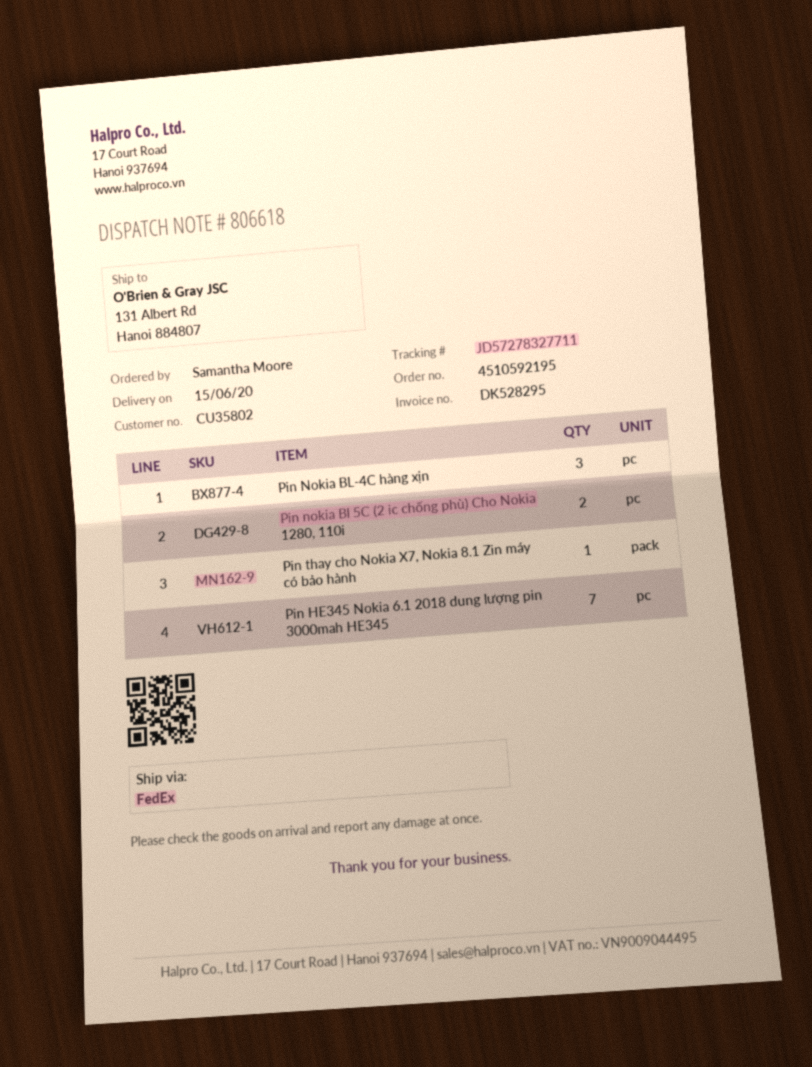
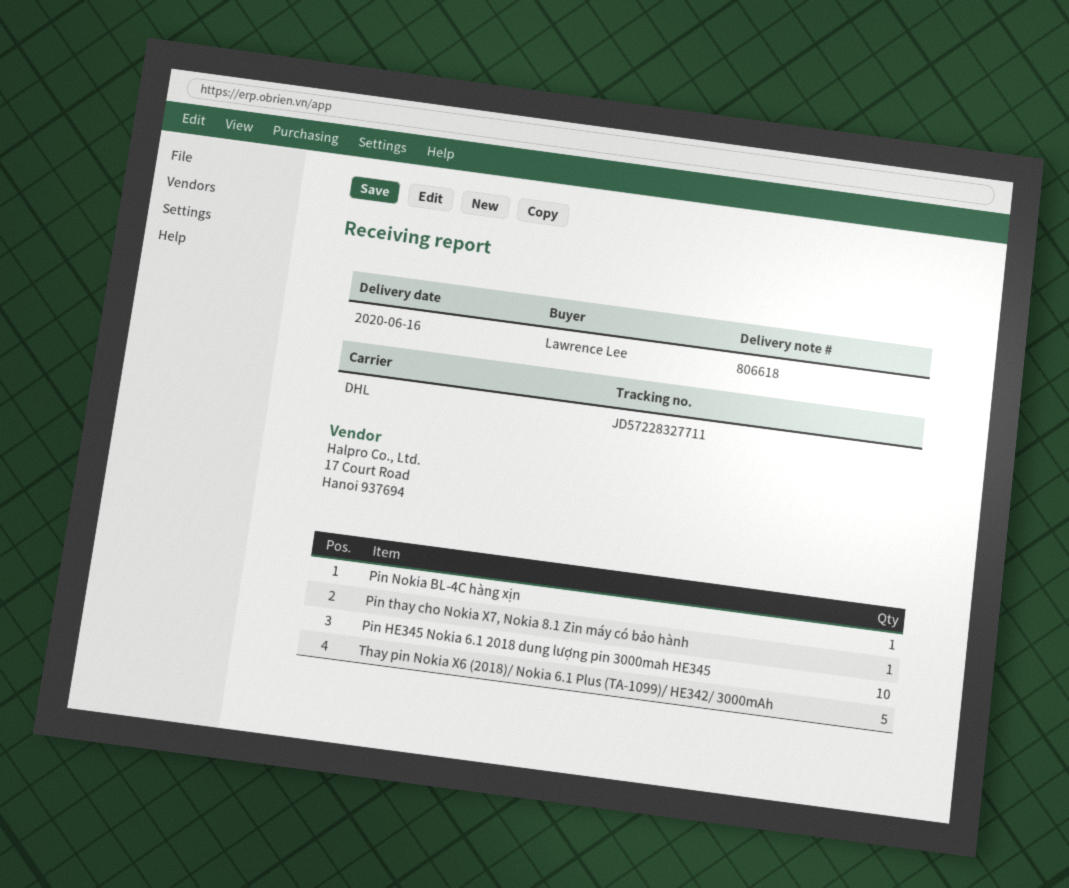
delivery date: 2020-06-15 -> 2020-06-16
ordered by: Samantha Moore -> Lawrence Lee
shipping method: FedEx -> DHL
tracking number: JD57278327711 -> JD57228327711
Pin Nokia BL-4C hàng xịn: 3 -> 1
Pin nokia Bl 5C (2 ic chống phù) Cho Nokia 1280, 110i: 2 -> none
Pin HE345 Nokia 6.1 2018 dung lượng pin 3000mah HE345: 7 -> 10
Thay pin Nokia X6 (2018)/ Nokia 6.1 Plus (TA-1099)/ HE342/ 3000mAh: none -> 5

